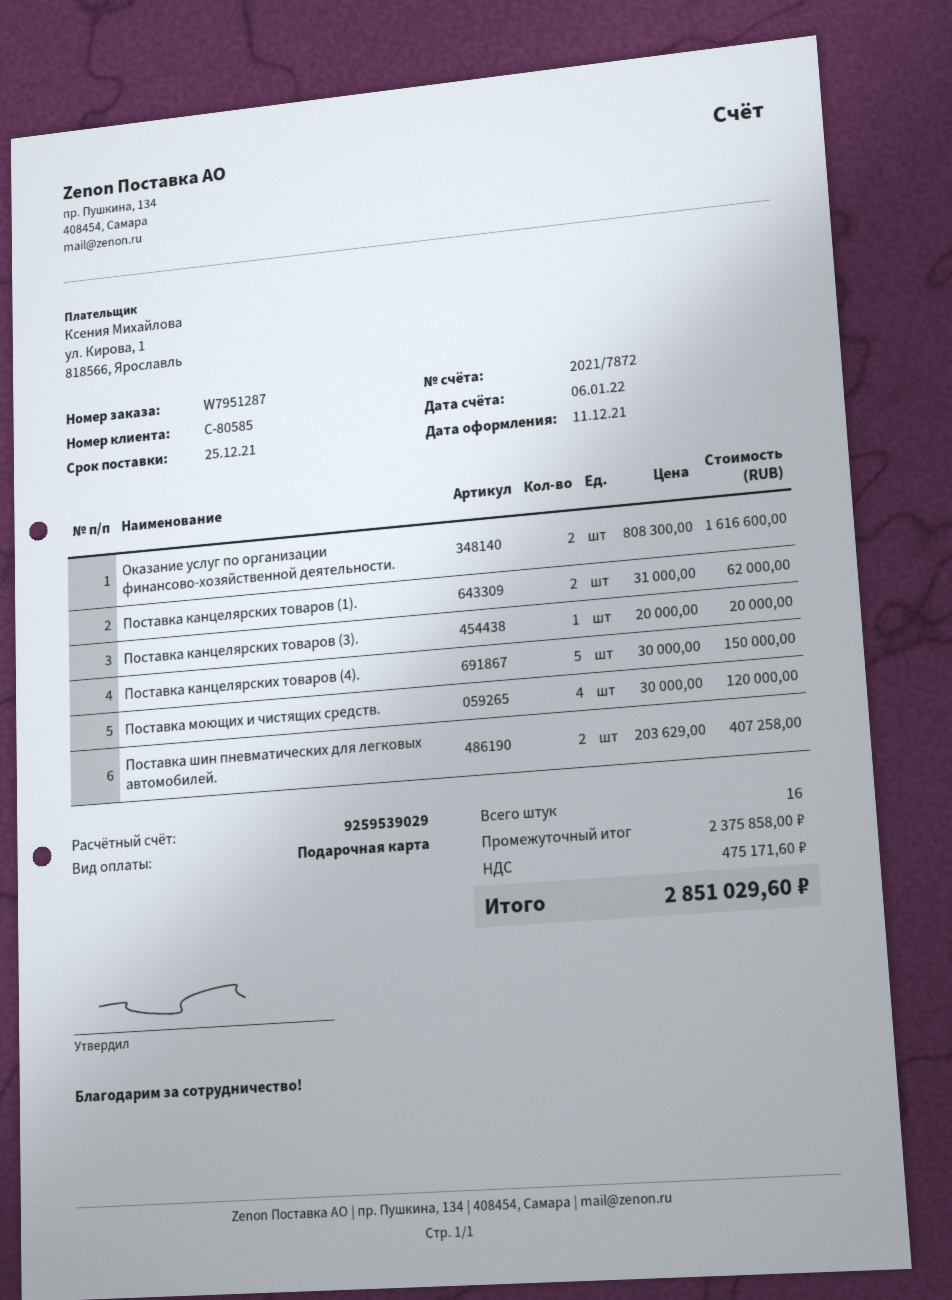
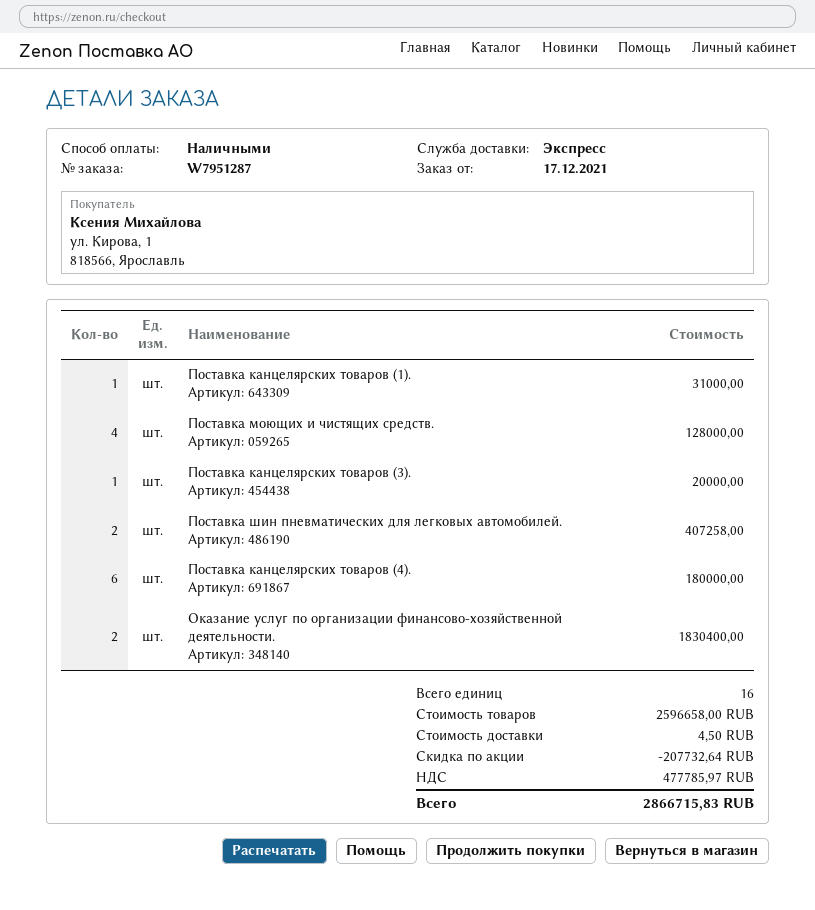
order date: 2021-12-11 -> 2021-12-17
payment method: gift card -> cash
Оказание услуг по организации финансово-хозяйственной деятельности.: 2 for 1616600.00 -> 2 for 1830400.00
Поставка канцелярских товаров (1).: 2 for 62000.00 -> 1 for 31000.00
Поставка канцелярских товаров (4).: 5 for 150000.00 -> 6 for 180000.00
Поставка моющих и чистящих средств.: 4 for 120000.00 -> 4 for 128000.00
subtotal: 2375858.00 -> 2596658.00
discount: none -> 207732.64
shipping: none -> 4.50
tax: 475171.60 -> 477785.97
total: 2851029.60 -> 2866715.83

